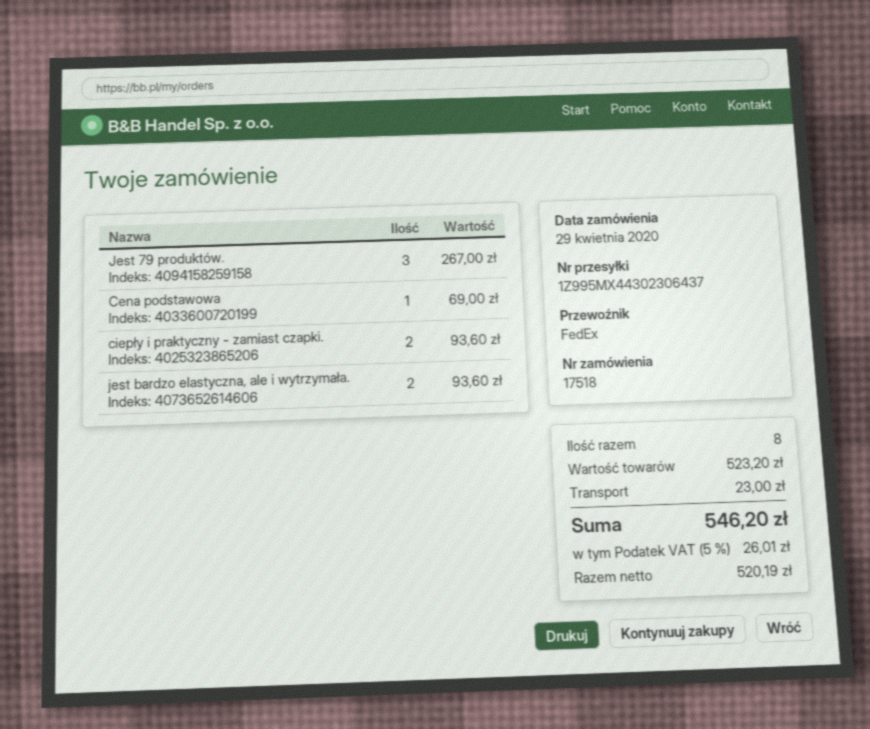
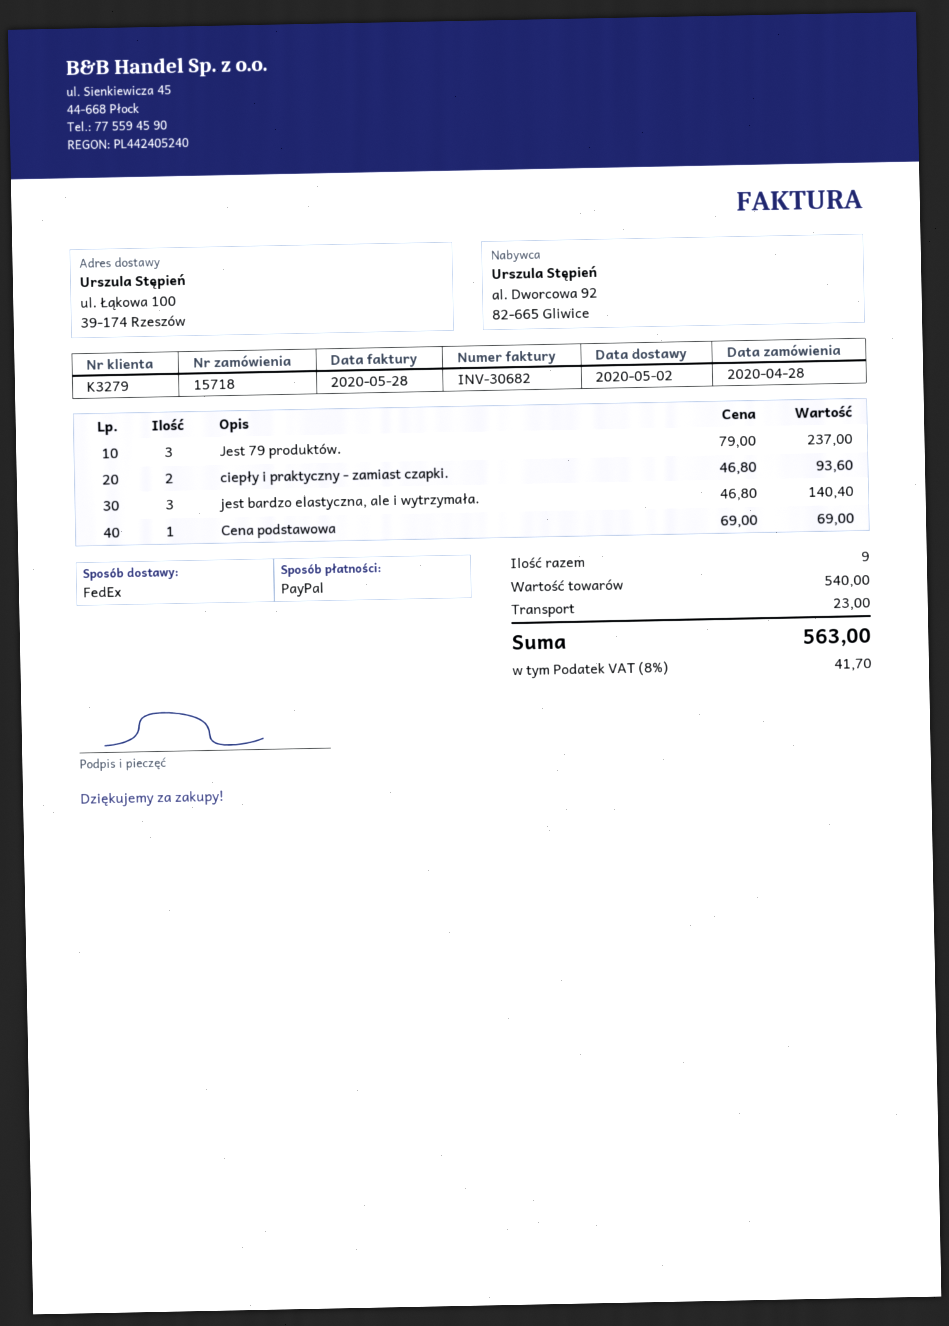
order number: 17518 -> 15718
order date: 2020-04-29 -> 2020-04-28
Jest 79 produktów.: 3 for 267.00 -> 3 for 237.00
jest bardzo elastyczna, ale i wytrzymała.: 2 for 93.60 -> 3 for 140.40
total quantity: 8 -> 9
subtotal: 523.20 -> 540.00
tax: 5% = 26.01 -> 8% = 41.70
total: 546.20 -> 563.00

